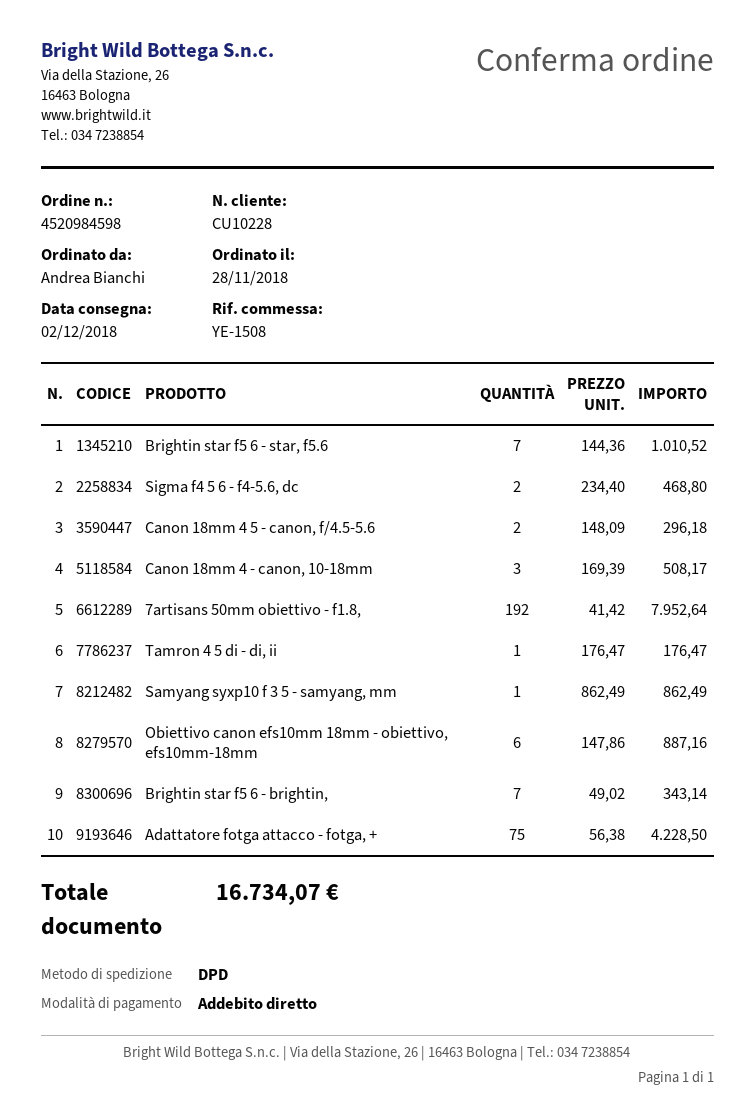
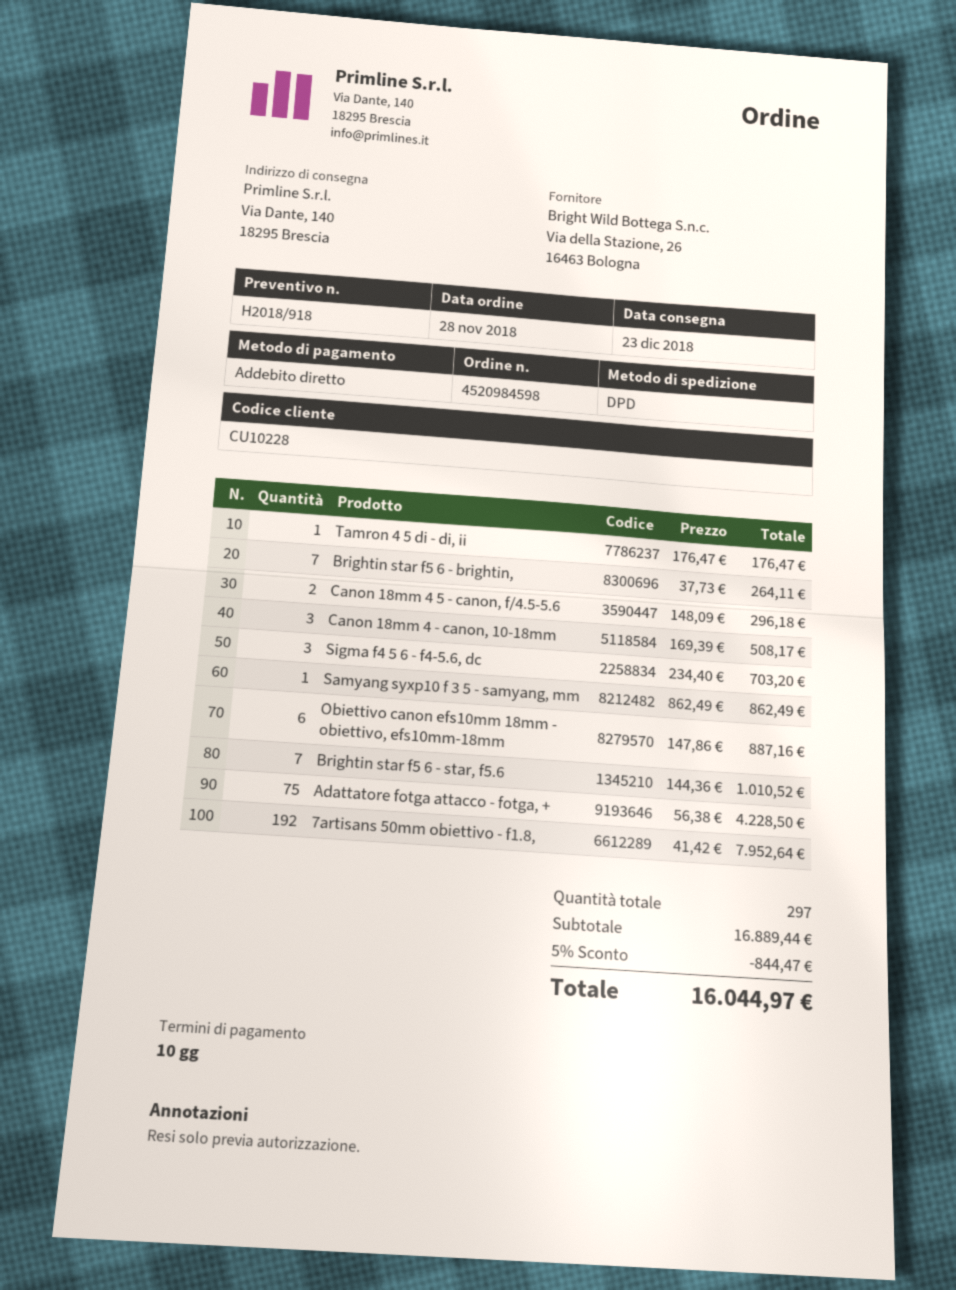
delivery date: 2018-12-02 -> 2018-12-23
Sigma f4 5 6 - f4-5.6, dc: 2 x 234.40 = 468.80 -> 3 x 234.40 = 703.20
Brightin star f5 6 - brightin,: 7 x 49.02 = 343.14 -> 7 x 37.73 = 264.11
discount: none -> 5% = 844.47
total: 16734.07 -> 16044.97

